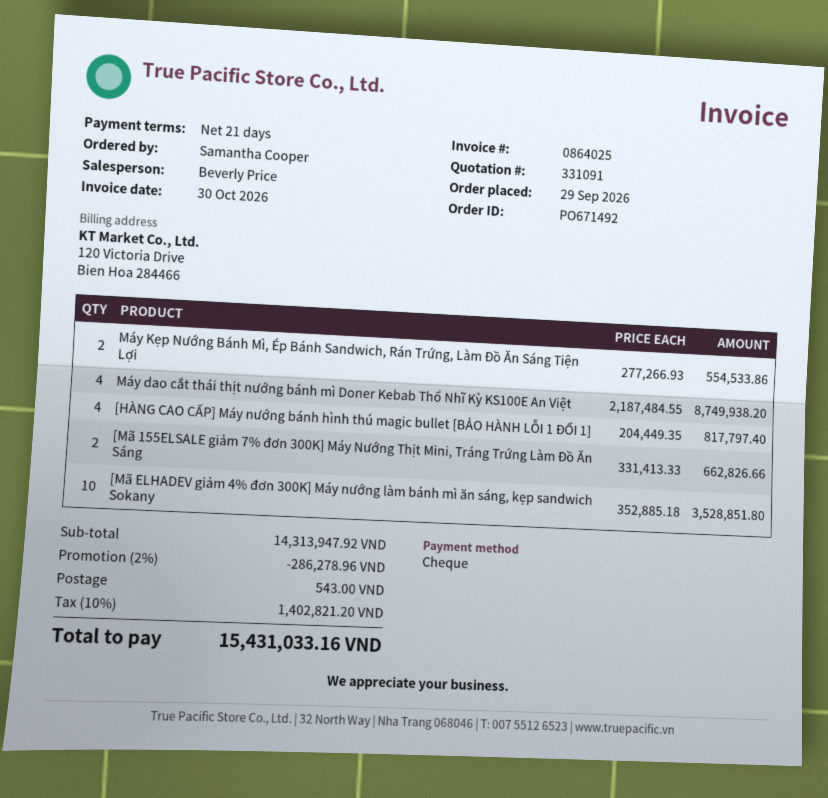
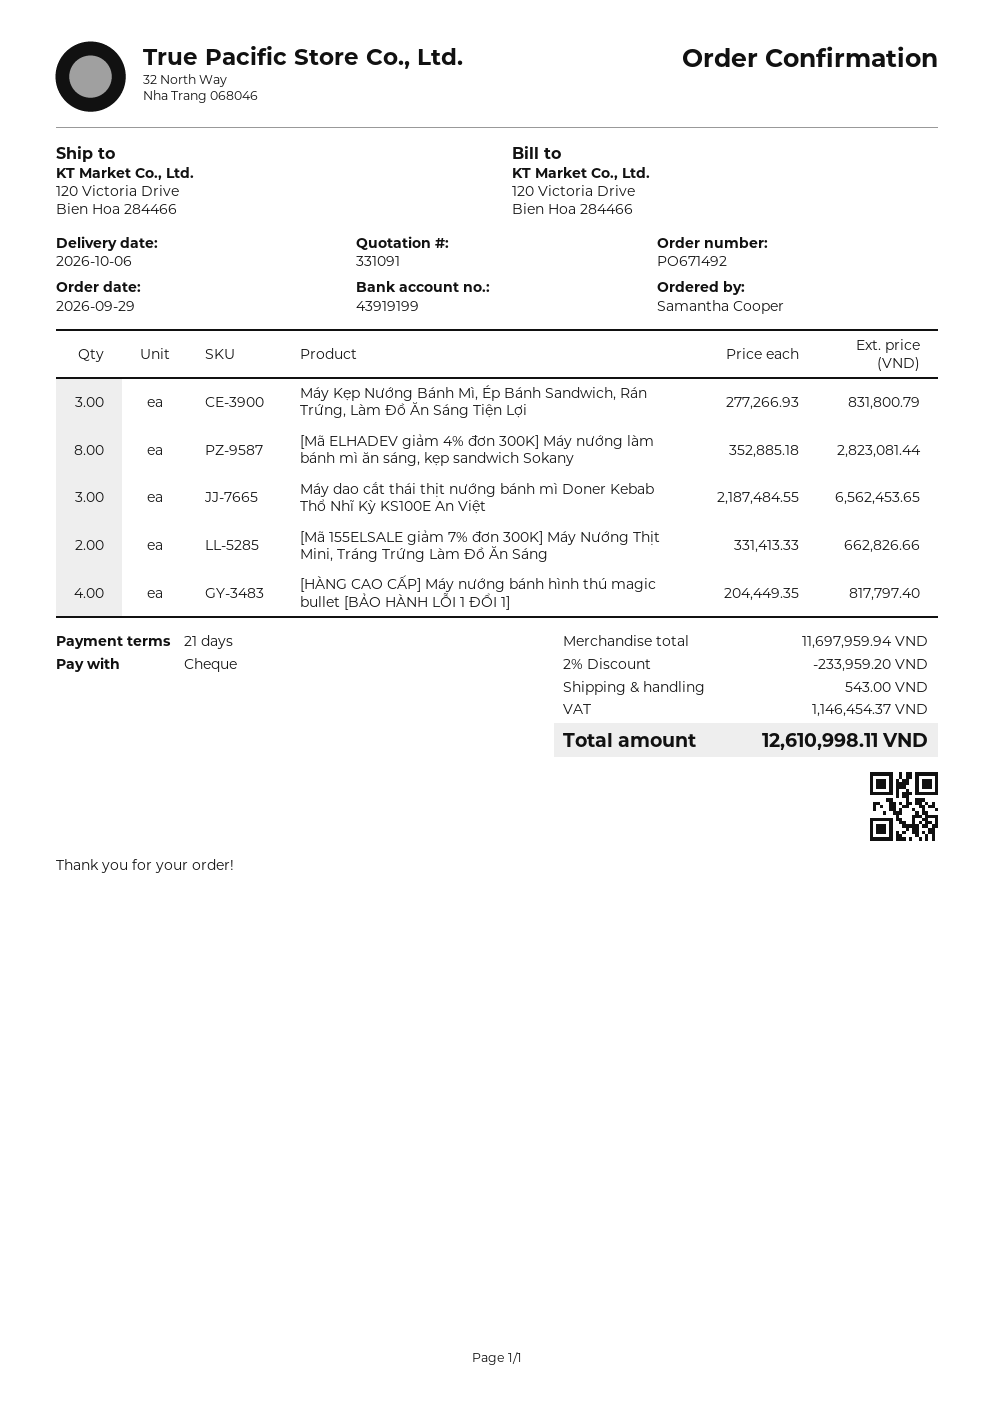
Máy Kẹp Nướng Bánh Mì, Ép Bánh Sandwich, Rán Trứng, Làm Đồ Ăn Sáng Tiện Lợi: 2 x 277266.93 = 554533.86 -> 3 x 277266.93 = 831800.79
Máy dao cắt thái thịt nướng bánh mì Doner Kebab Thổ Nhĩ Kỳ KS100E An Việt: 4 x 2187484.55 = 8749938.20 -> 3 x 2187484.55 = 6562453.65
[Mã ELHADEV giảm 4% đơn 300K] Máy nướng làm bánh mì ăn sáng, kẹp sandwich Sokany: 10 x 352885.18 = 3528851.80 -> 8 x 352885.18 = 2823081.44
subtotal: 14313947.92 -> 11697959.94
discount: 2% = 286278.96 -> 2% = 233959.20
tax: 1402821.20 -> 1146454.37
total: 15431033.16 -> 12610998.11

